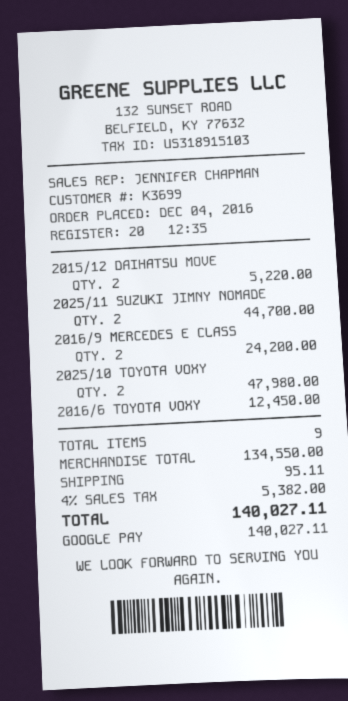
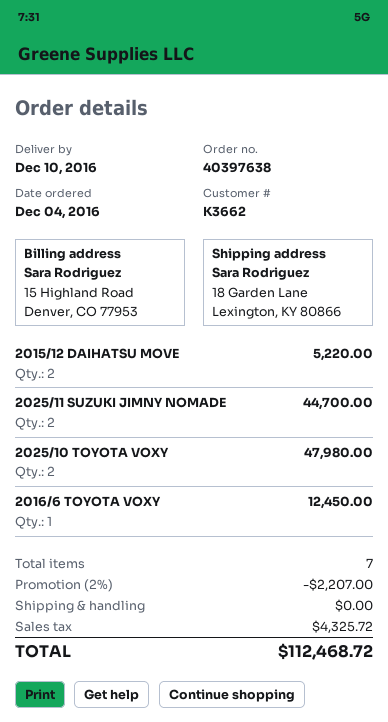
customer number: K3699 -> K3662
2016/9 MERCEDES E CLASS: 2 for 24200.00 -> none
total quantity: 9 -> 7
discount: none -> 2% = 2207.00
shipping: 95.11 -> 0.00
tax: 5382.00 -> 4325.72
total: 140027.11 -> 112468.72

